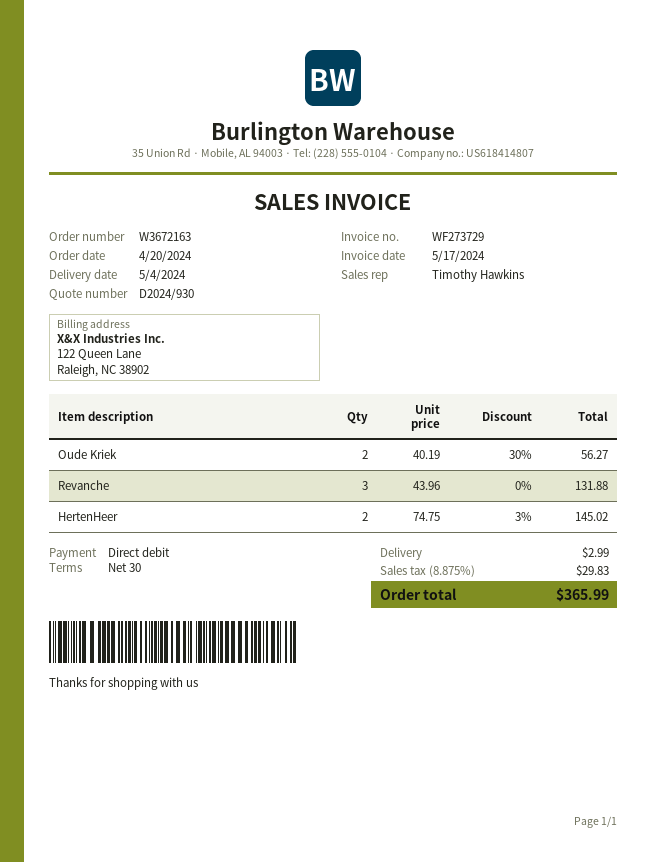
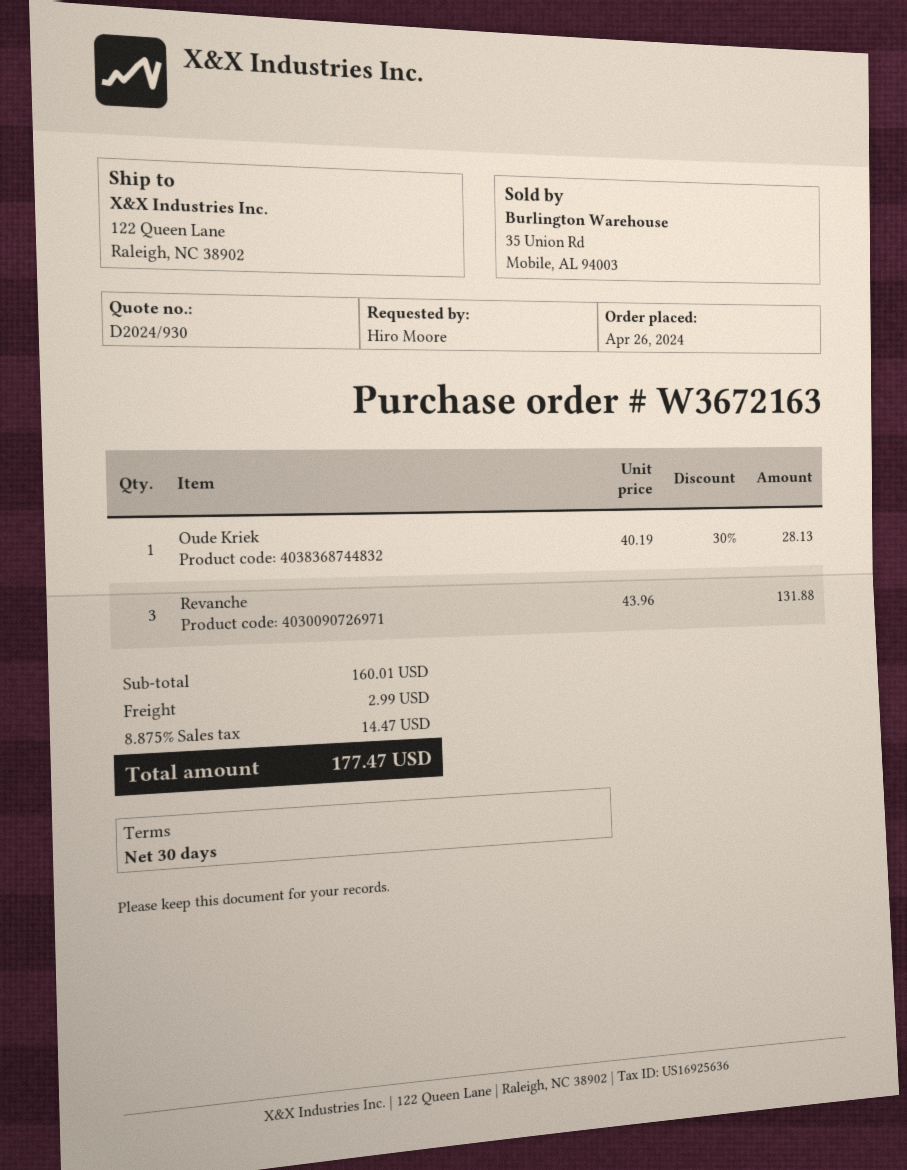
order date: 2024-04-20 -> 2024-04-26
Oude Kriek: 2 x 40.19 - 30% = 56.27 -> 1 x 40.19 - 30% = 28.13
HertenHeer: 2 x 74.75 - 3% = 145.02 -> none
tax: 8.875% = 29.83 -> 8.875% = 14.47
total: 365.99 -> 177.47

